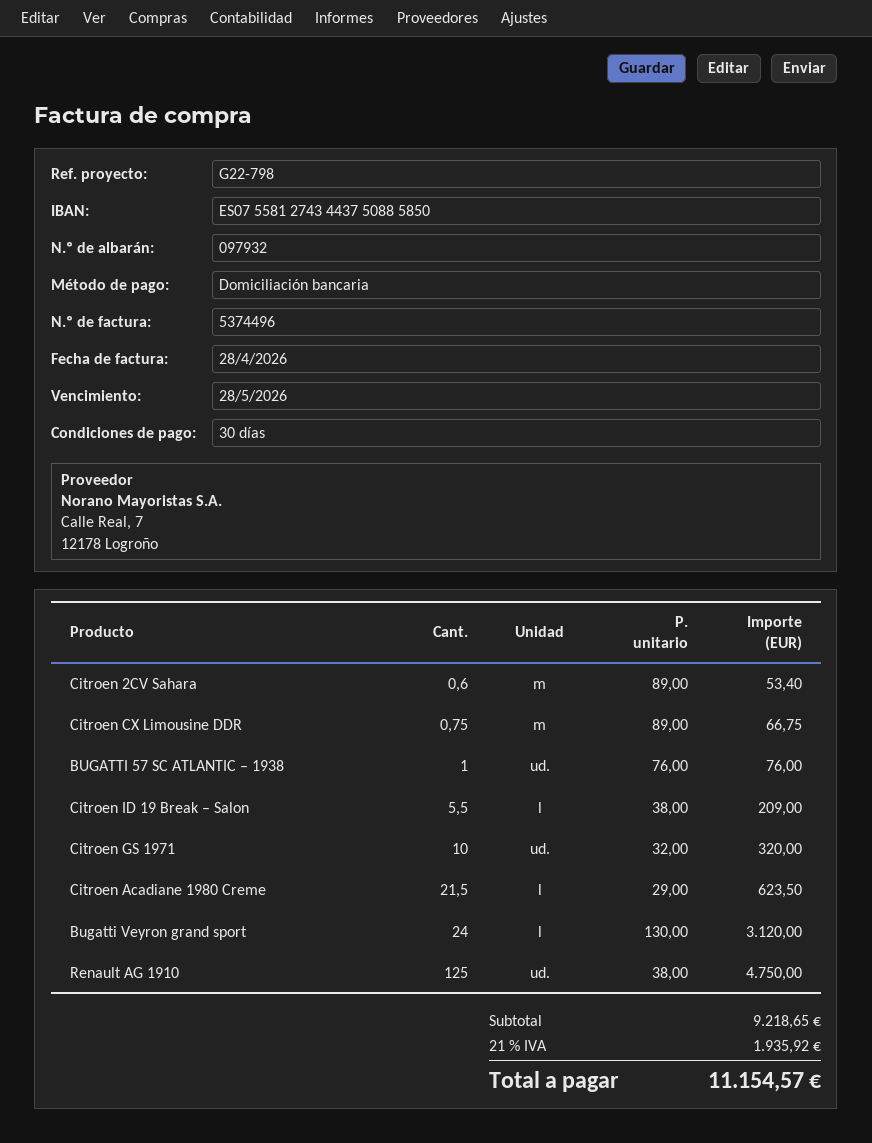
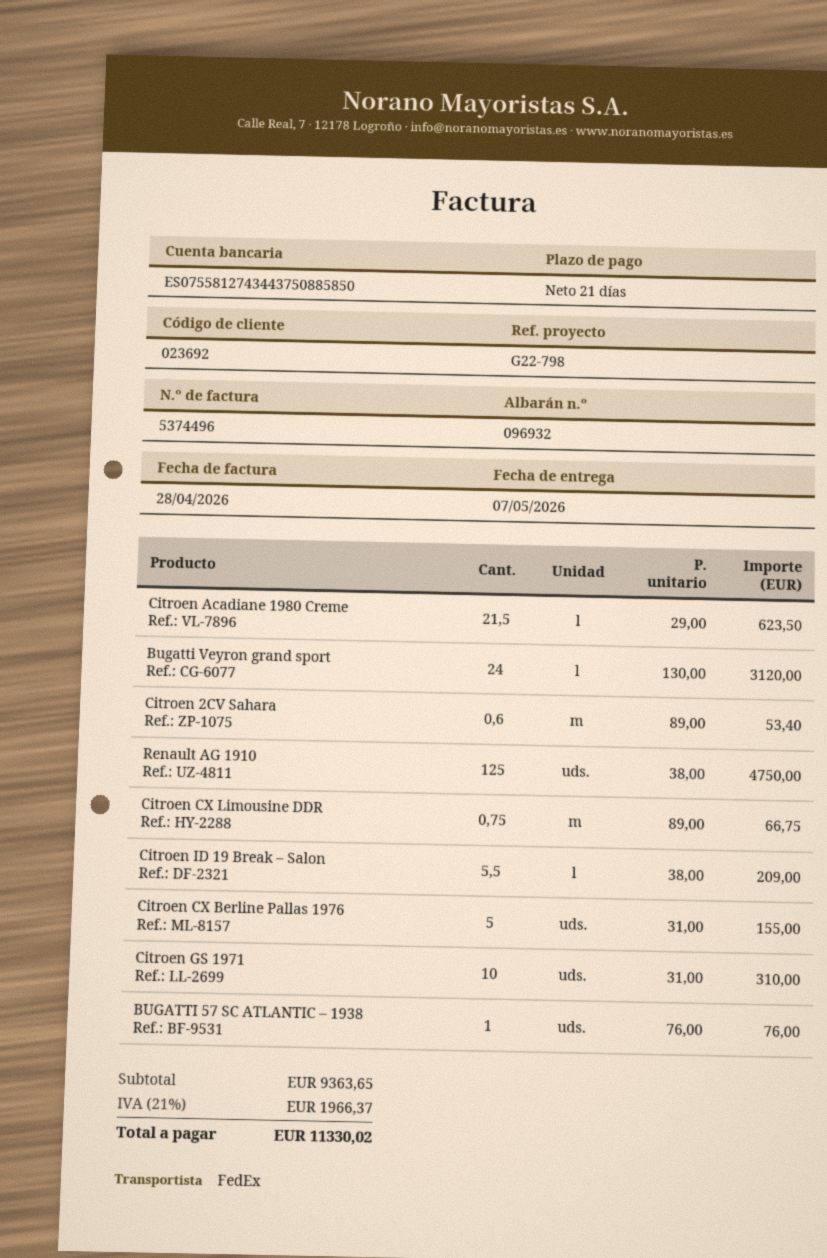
delivery note number: 097932 -> 096932
payment terms: 30 days -> 21 days
Citroen GS 1971: 10 x 32.00 = 320.00 -> 10 x 31.00 = 310.00
Citroen CX Berline Pallas 1976: none -> 5 x 31.00 = 155.00
subtotal: 9218.65 -> 9363.65
tax: 21% = 1935.92 -> 21% = 1966.37
total: 11154.57 -> 11330.02

